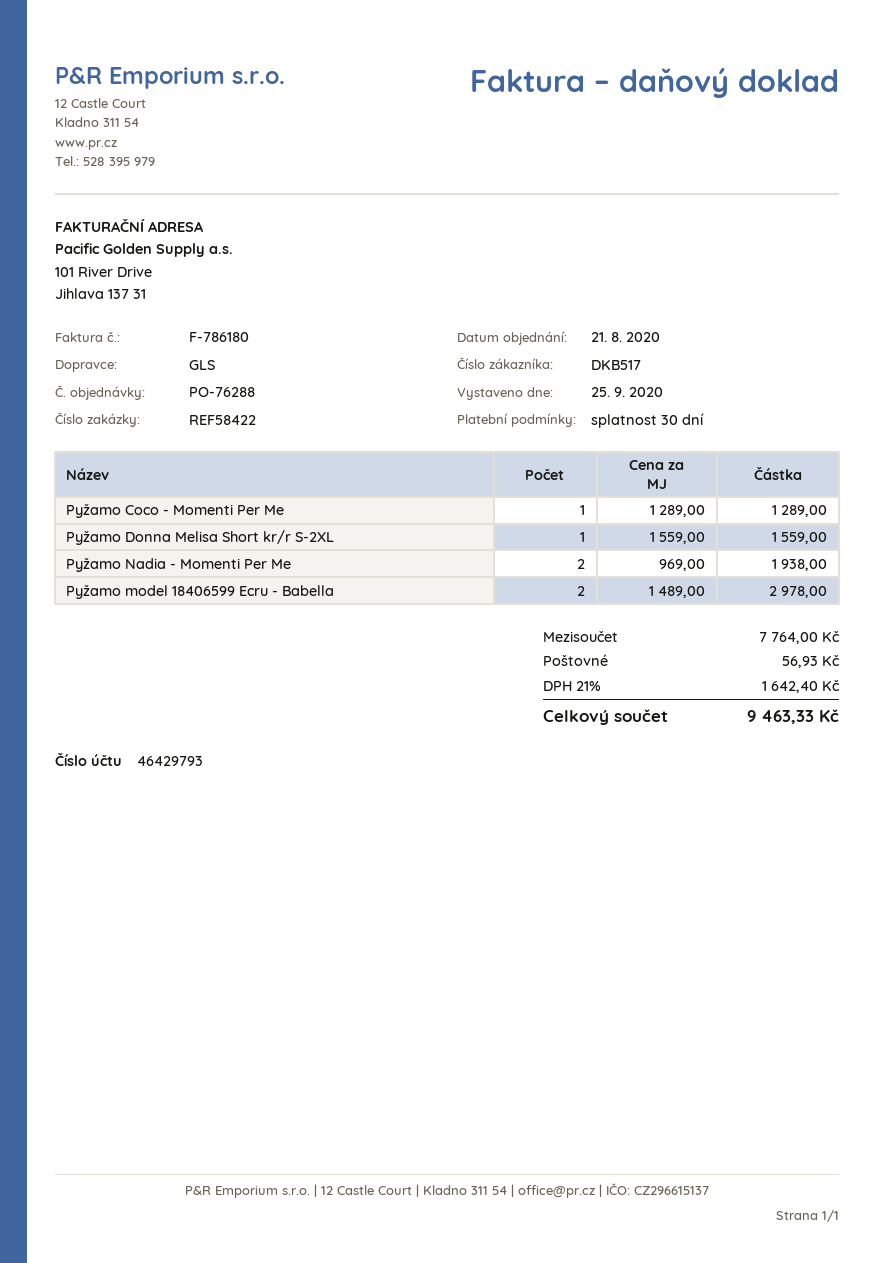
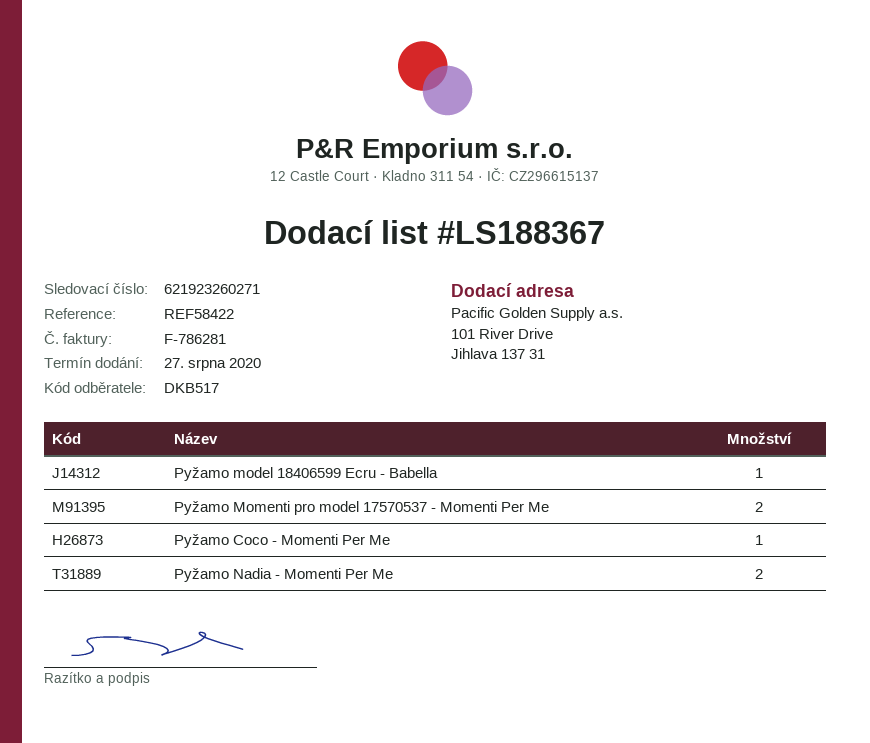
invoice number: F-786180 -> F-786281
Pyžamo Donna Melisa Short kr/r S-2XL: 1 -> none
Pyžamo model 18406599 Ecru - Babella: 2 -> 1
Pyžamo Momenti pro model 17570537 - Momenti Per Me: none -> 2

